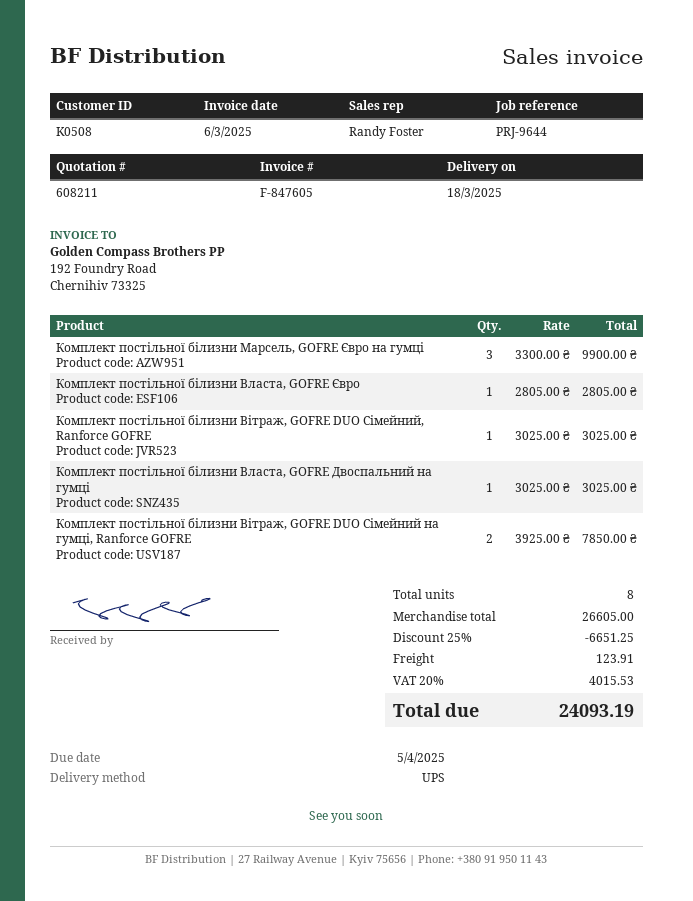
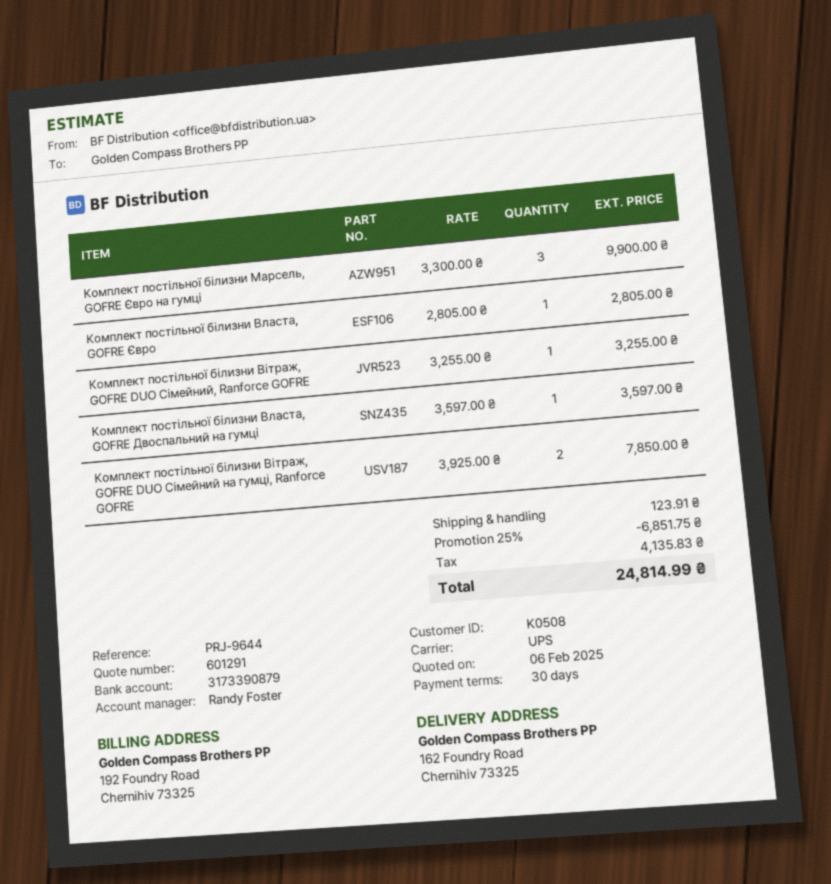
quote number: 608211 -> 601291
Комплект постільної білизни Вітраж, GOFRE DUO Сімейний, Ranforce GOFRE: 1 x 3025.00 = 3025.00 -> 1 x 3255.00 = 3255.00
Комплект постільної білизни Власта, GOFRE Двоспальний на гумці: 1 x 3025.00 = 3025.00 -> 1 x 3597.00 = 3597.00
discount: 25% = 6651.25 -> 25% = 6851.75
tax: 4015.53 -> 4135.83
total: 24093.19 -> 24814.99

